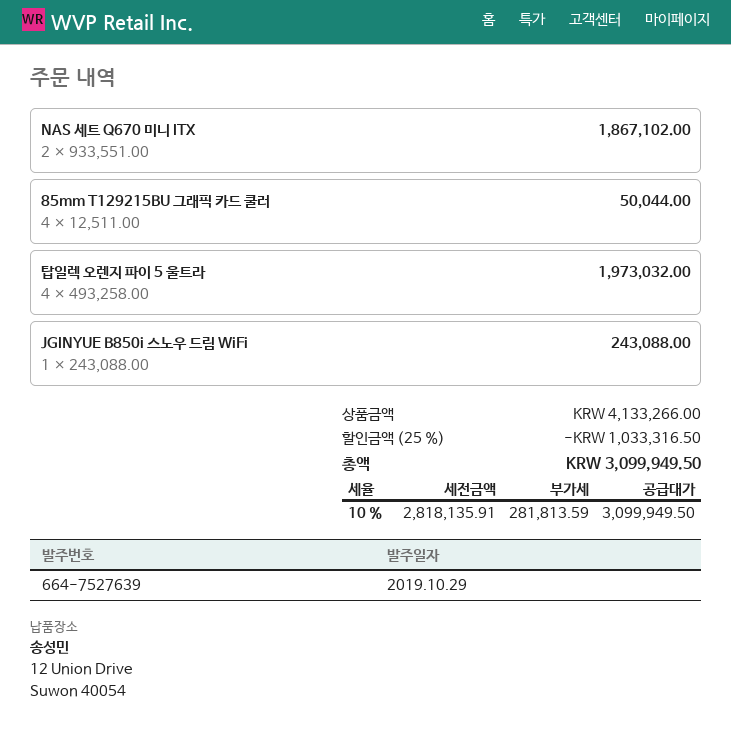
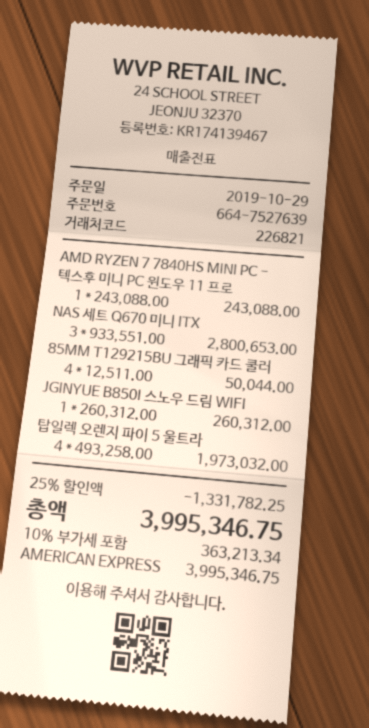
NAS 세트 Q670 미니 ITX: 2 x 933551.00 = 1867102.00 -> 3 x 933551.00 = 2800653.00
JGINYUE B850i 스노우 드림 WiFi: 1 x 243088.00 = 243088.00 -> 1 x 260312.00 = 260312.00
AMD RYZEN 7 7840HS MINI PC - 텍스후 미니 PC 윈도우 11 프로: none -> 1 x 243088.00 = 243088.00
discount: 25% = 1033316.50 -> 25% = 1331782.25
tax: 10% = 281813.59 -> 10% = 363213.34
total: 3099949.50 -> 3995346.75

